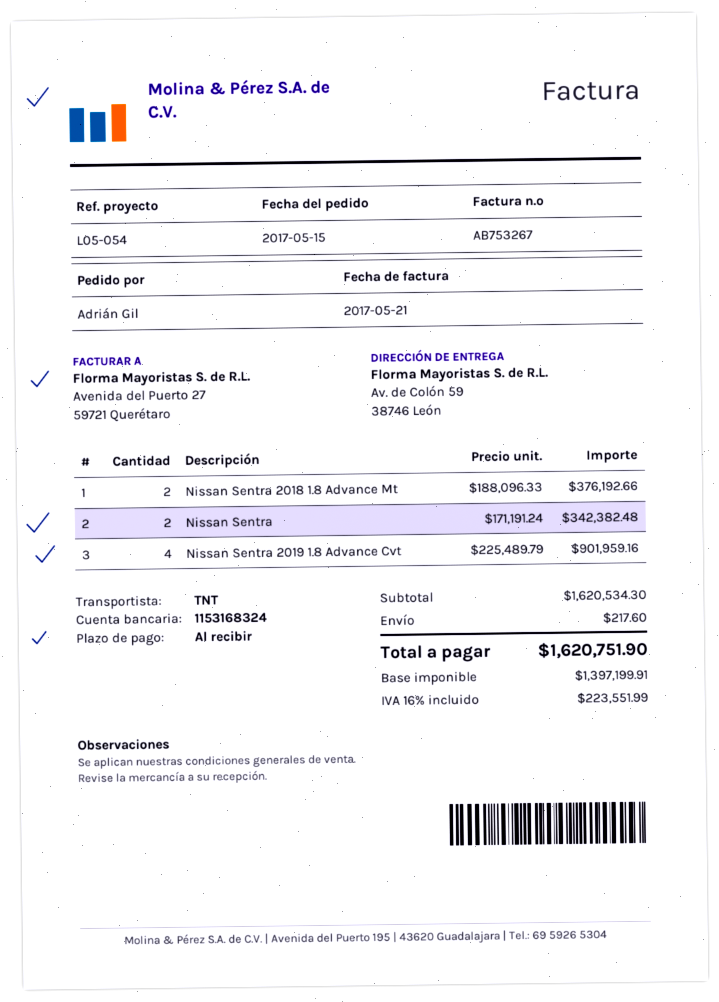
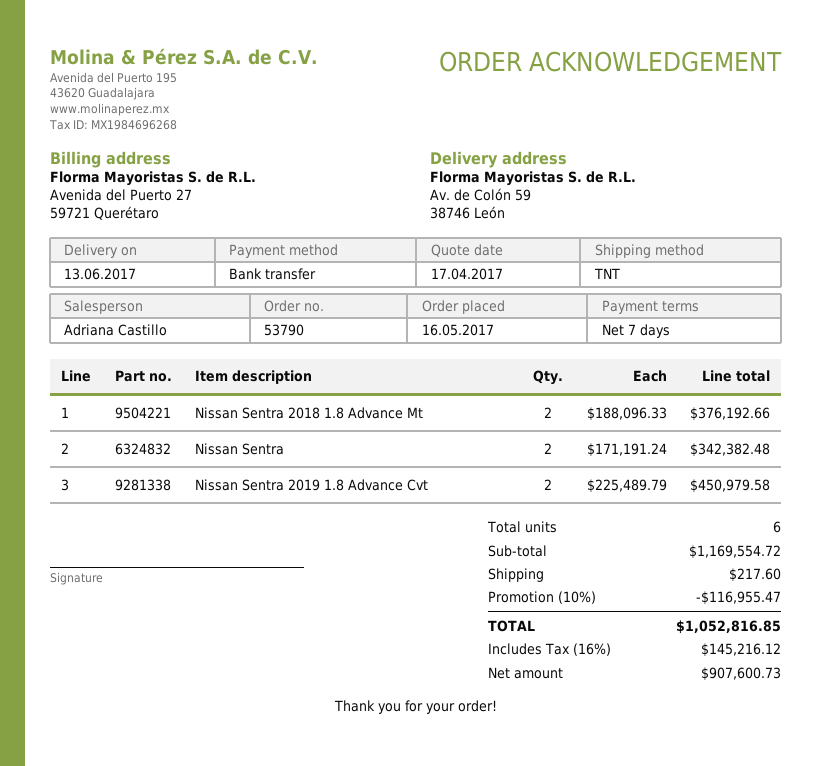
order date: 2017-05-15 -> 2017-05-16
payment terms: on receipt -> 7 days
Nissan Sentra 2019 1.8 Advance Cvt: 4 x 225489.79 = 901959.16 -> 2 x 225489.79 = 450979.58
subtotal: 1620534.30 -> 1169554.72
discount: none -> 10% = 116955.47
net: 1397199.91 -> 907600.73
tax: 16% = 223551.99 -> 16% = 145216.12
total: 1620751.90 -> 1052816.85

